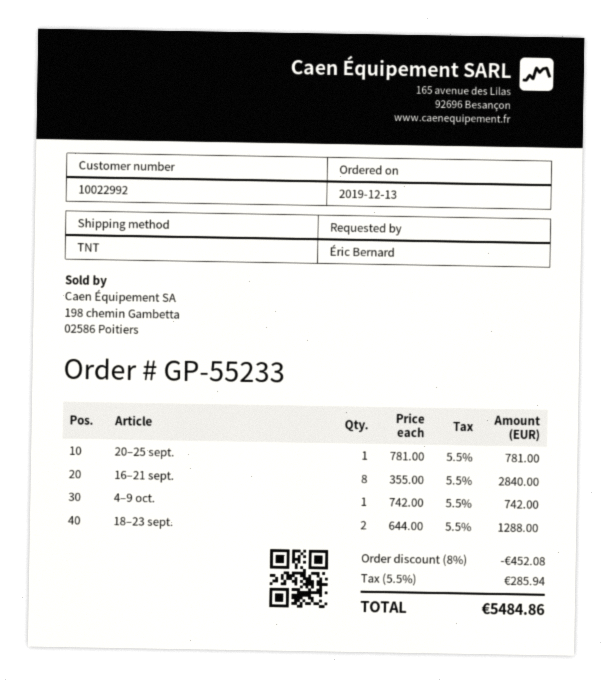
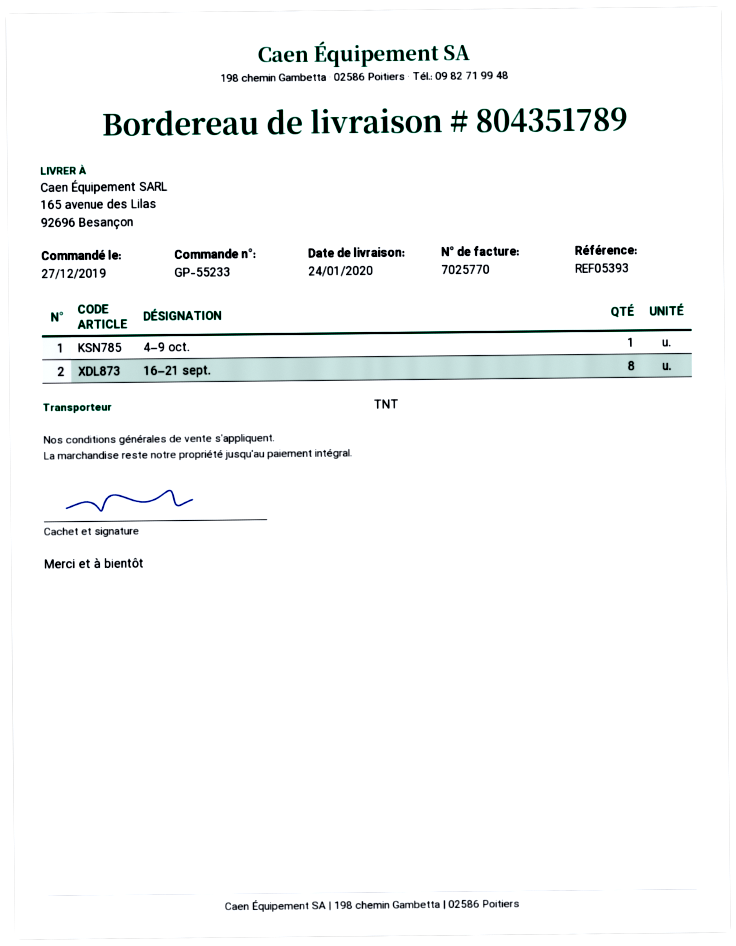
order date: 2019-12-13 -> 2019-12-27
20–25 sept.: 1 -> none
18–23 sept.: 2 -> none

